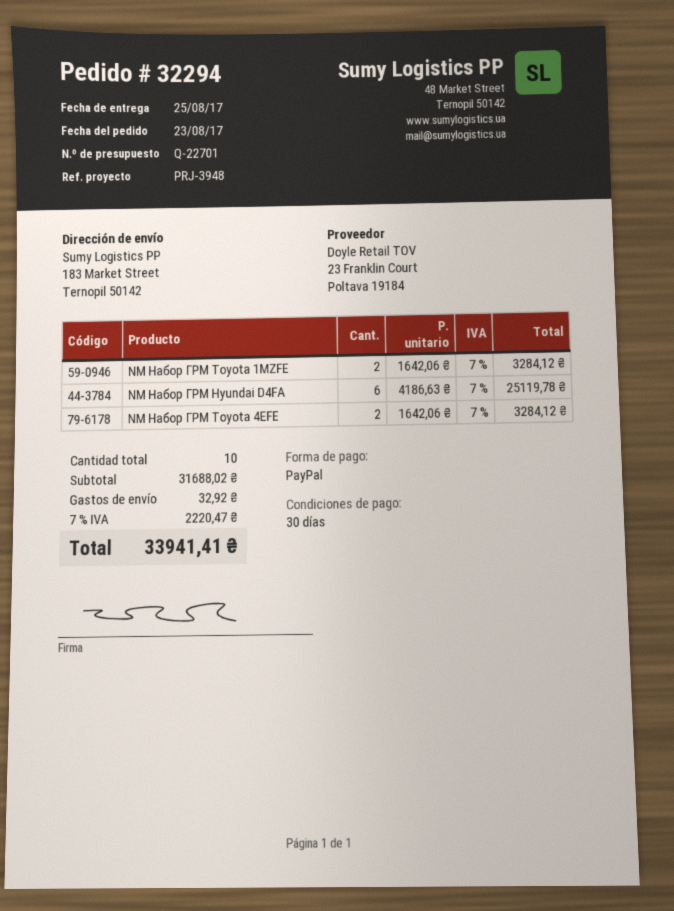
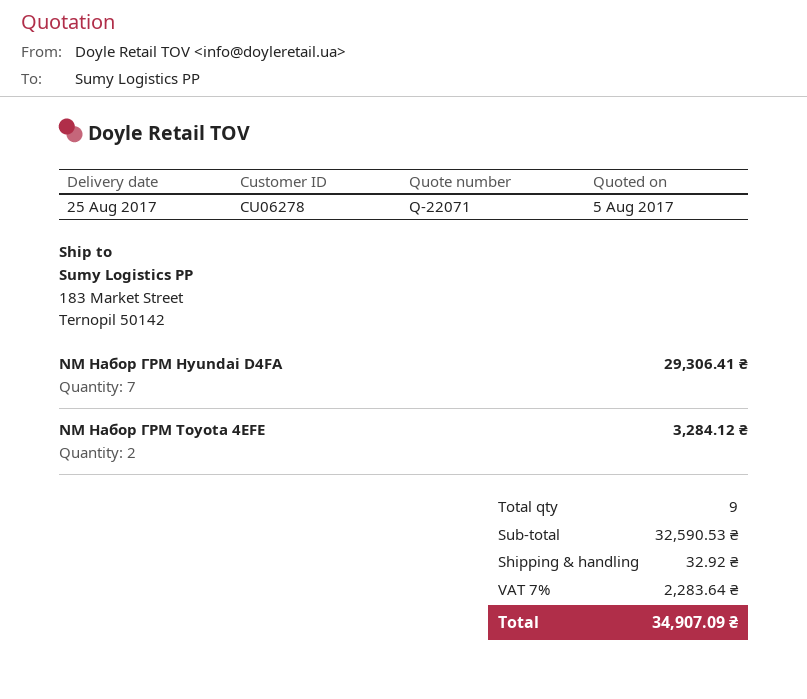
quote number: Q-22701 -> Q-22071
NM Набор ГРМ Toyota 1MZFE: 2 for 3284.12 -> none
NM Набор ГРМ Hyundai D4FA: 6 for 25119.78 -> 7 for 29306.41
total quantity: 10 -> 9
subtotal: 31688.02 -> 32590.53
tax: 7% = 2220.47 -> 7% = 2283.64
total: 33941.41 -> 34907.09

